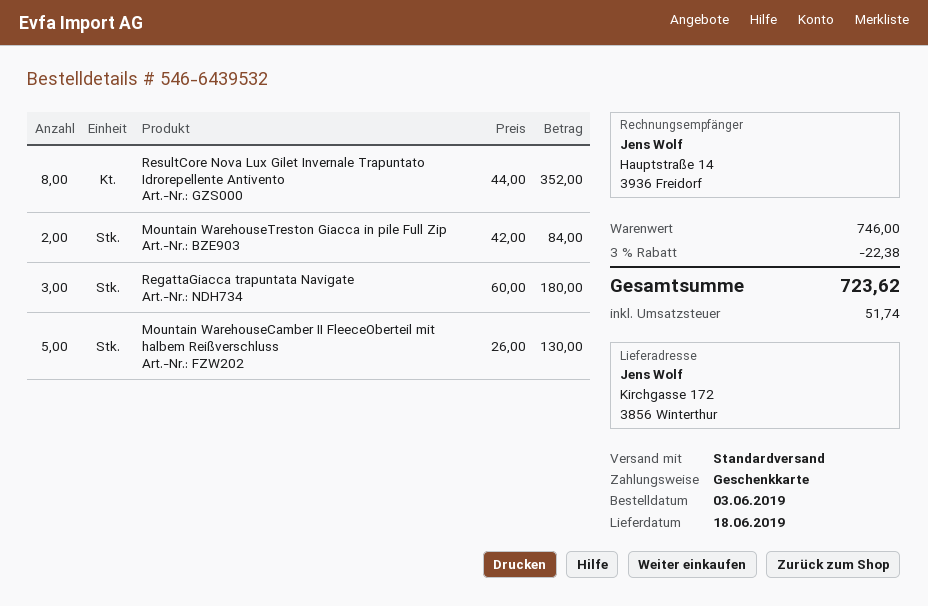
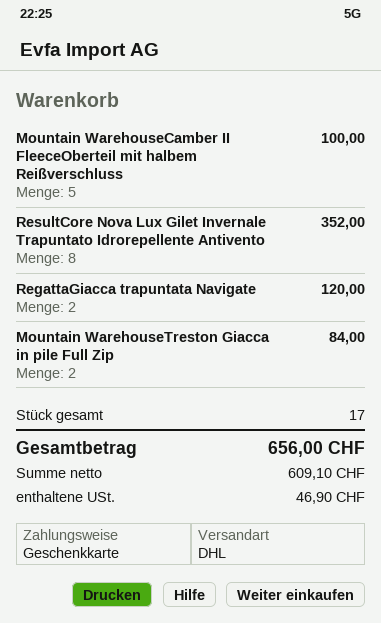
shipping method: standard -> DHL
RegattaGiacca trapuntata Navigate: 3 for 180.00 -> 2 for 120.00
Mountain WarehouseCamber II FleeceOberteil mit halbem Reißverschluss: 5 for 130.00 -> 5 for 100.00
discount: 3% = 22.38 -> none
tax: 51.74 -> 46.90
total: 723.62 -> 656.00

